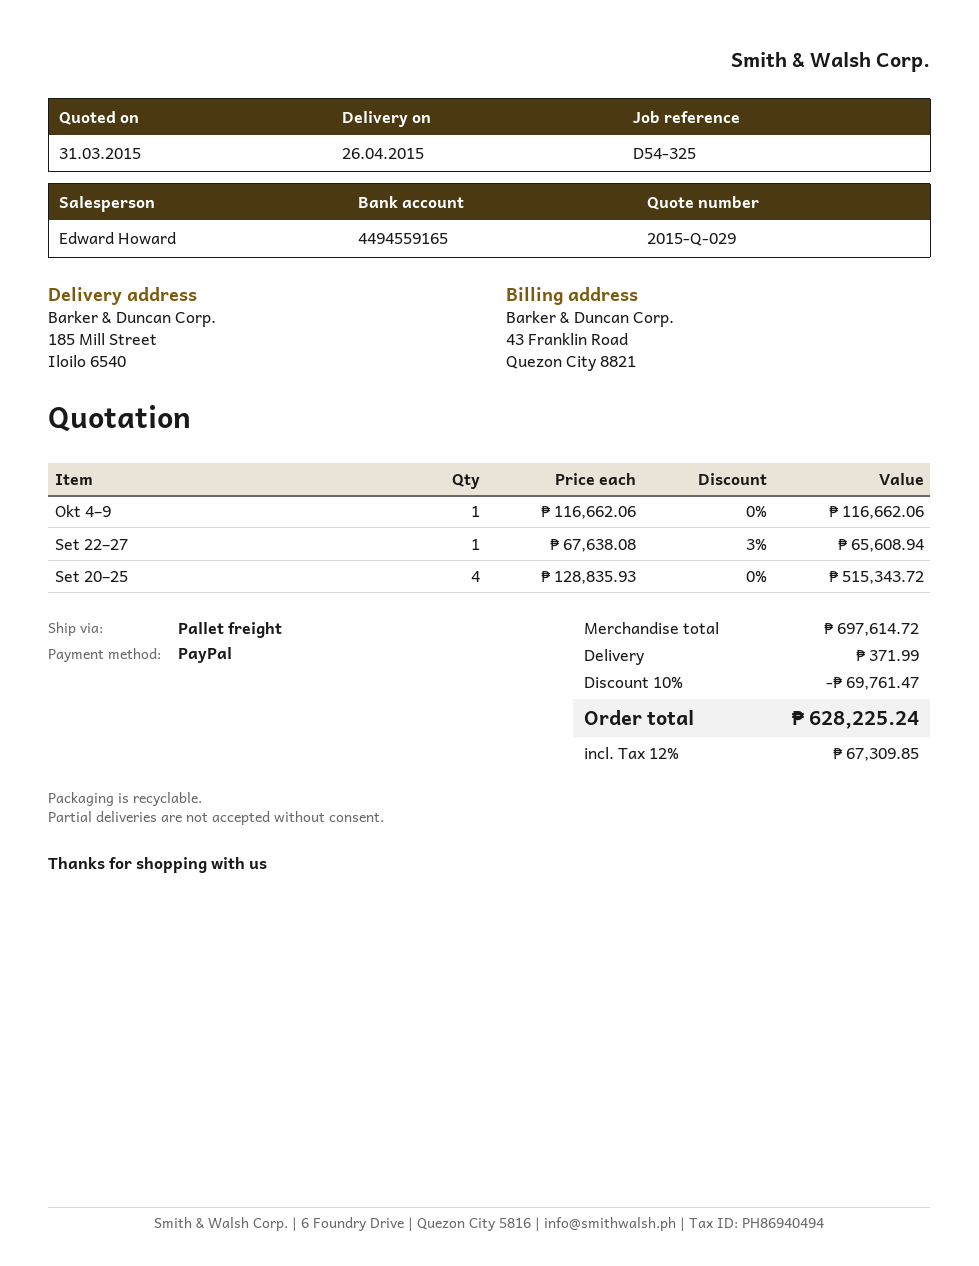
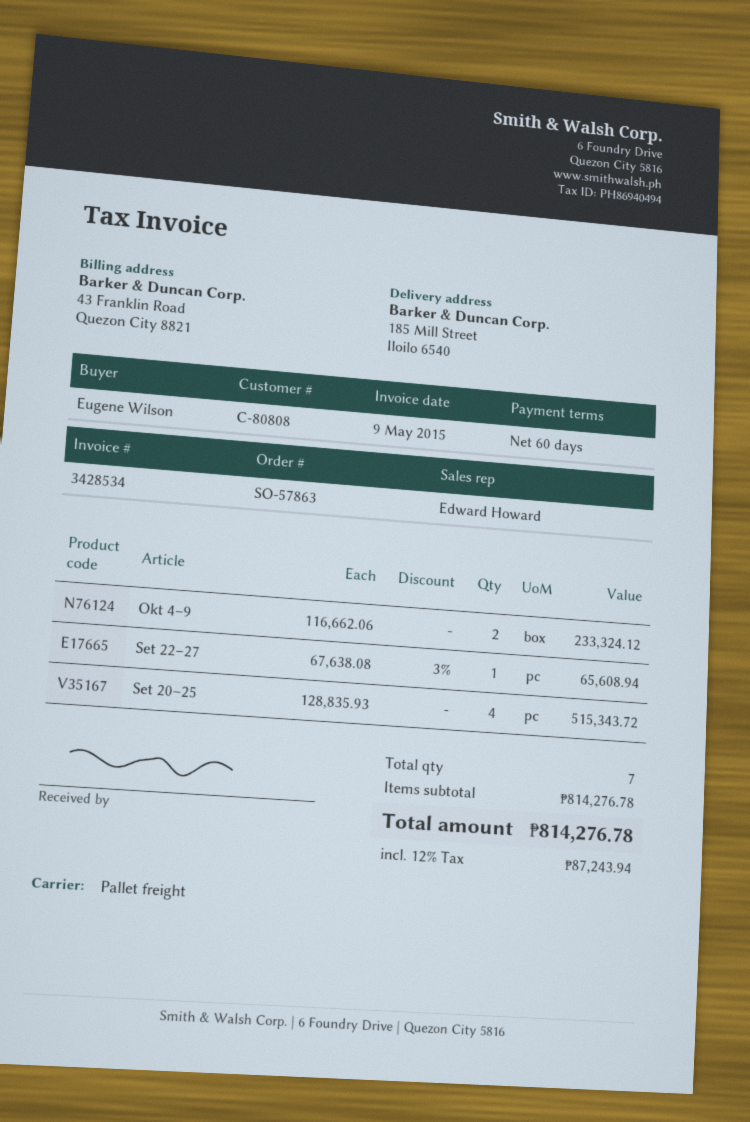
Okt 4–9: 1 x 116662.06 = 116662.06 -> 2 x 116662.06 = 233324.12
subtotal: 697614.72 -> 814276.78
discount: 10% = 69761.47 -> none
shipping: 371.99 -> none
tax: 12% = 67309.85 -> 12% = 87243.94
total: 628225.24 -> 814276.78

